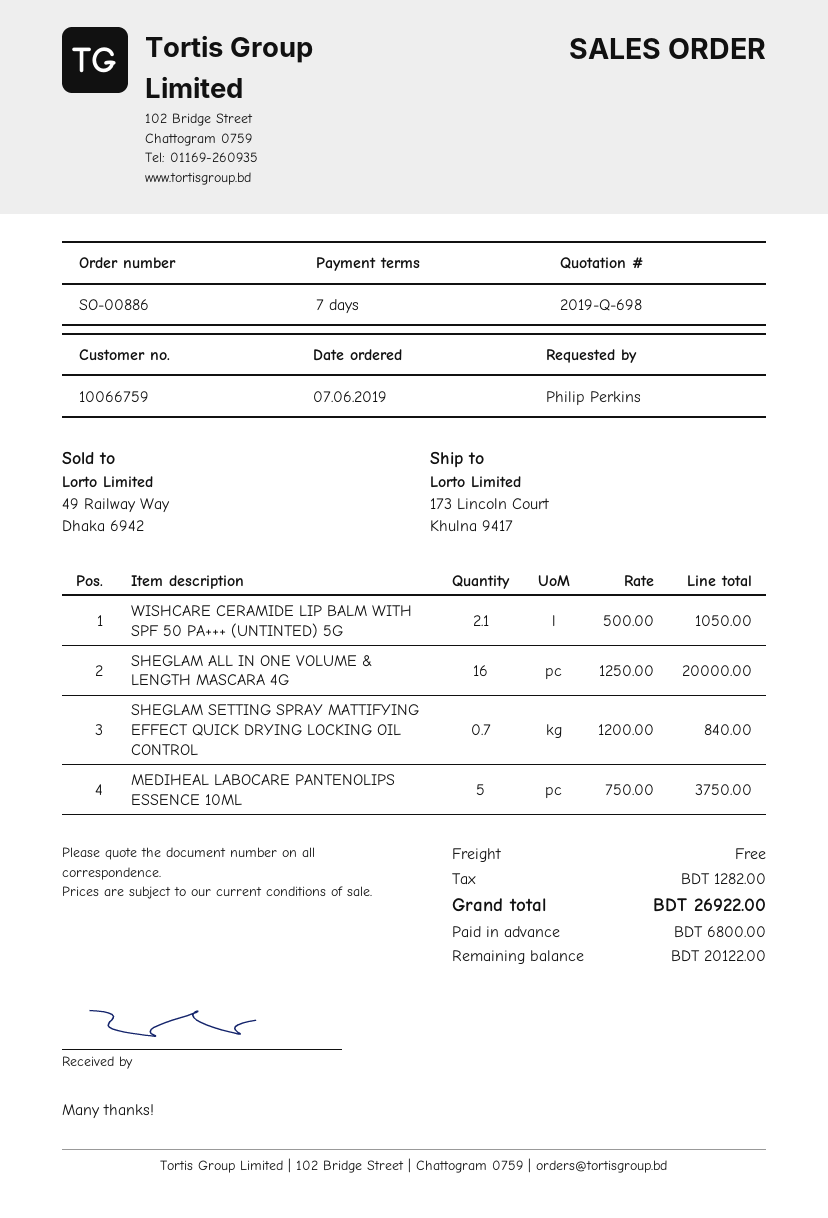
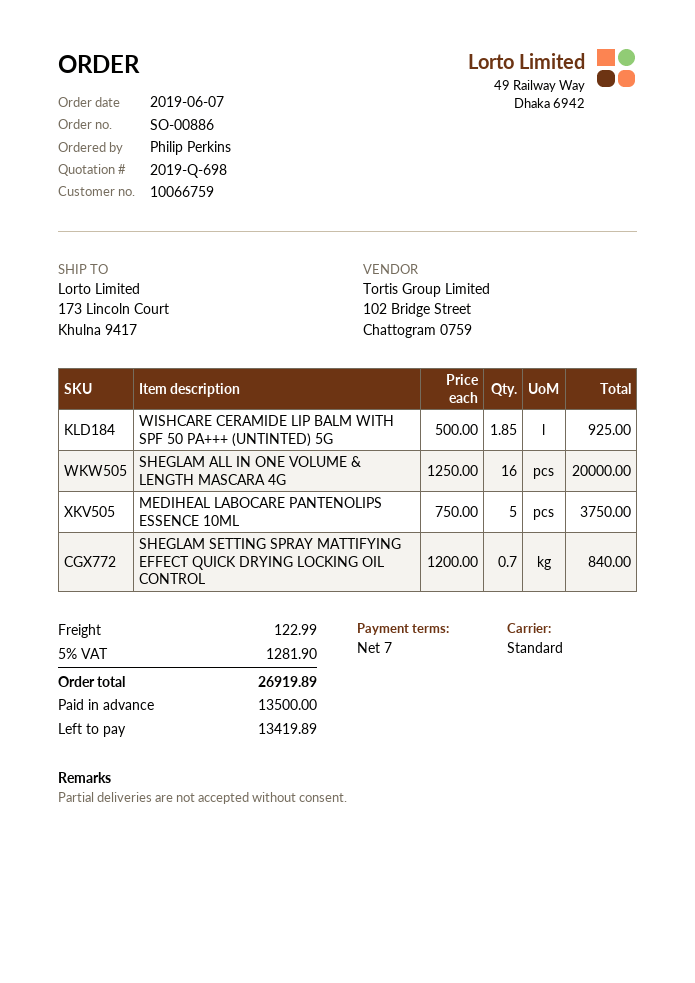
WISHCARE CERAMIDE LIP BALM WITH SPF 50 PA+++ (UNTINTED) 5G: 2.1 x 500.00 = 1050.00 -> 1.85 x 500.00 = 925.00
shipping: 0.00 -> 122.99
tax: 1282.00 -> 1281.90
total: 26922.00 -> 26919.89
deposit: 6800.00 -> 13500.00
balance: 20122.00 -> 13419.89

